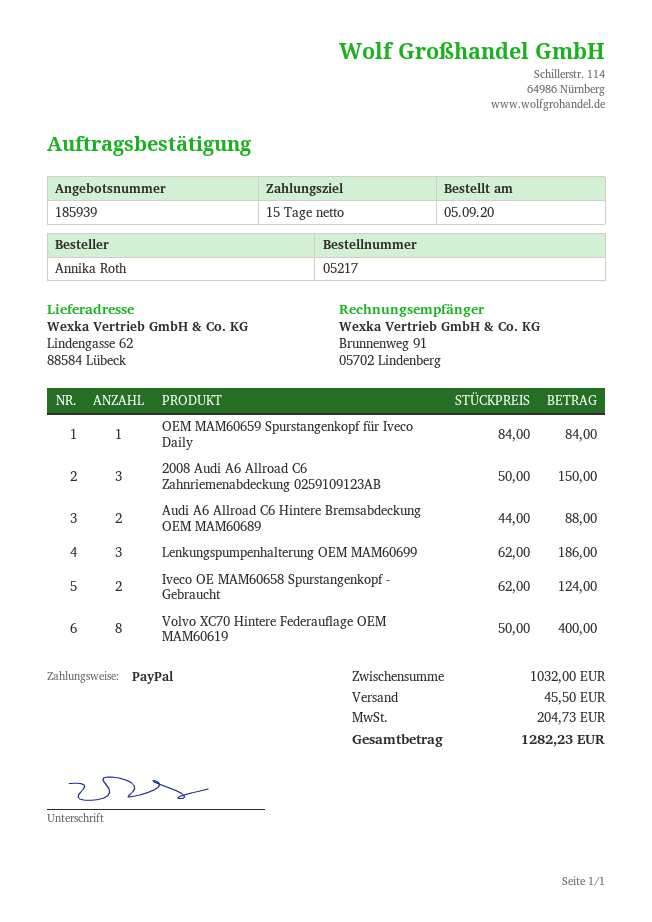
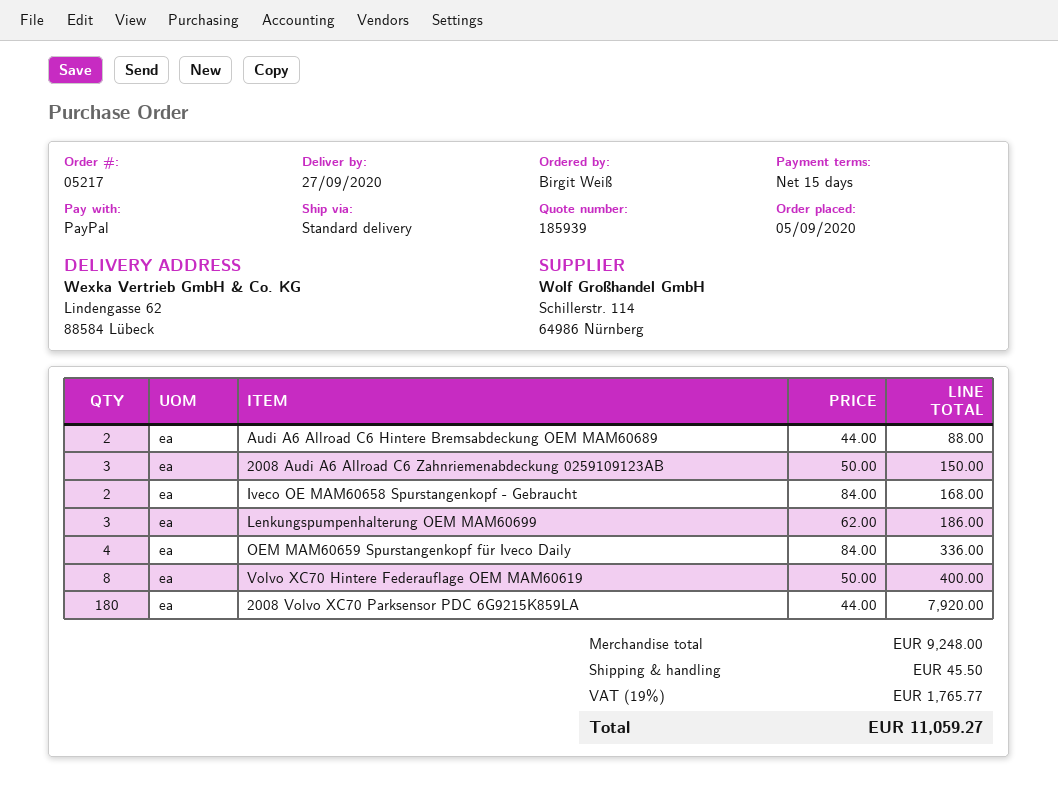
ordered by: Annika Roth -> Birgit Weiß
OEM MAM60659 Spurstangenkopf für Iveco Daily: 1 x 84.00 = 84.00 -> 4 x 84.00 = 336.00
Iveco OE MAM60658 Spurstangenkopf - Gebraucht: 2 x 62.00 = 124.00 -> 2 x 84.00 = 168.00
2008 Volvo XC70 Parksensor PDC 6G9215K859LA: none -> 180 x 44.00 = 7920.00
subtotal: 1032.00 -> 9248.00
tax: 204.73 -> 1765.77
total: 1282.23 -> 11059.27

